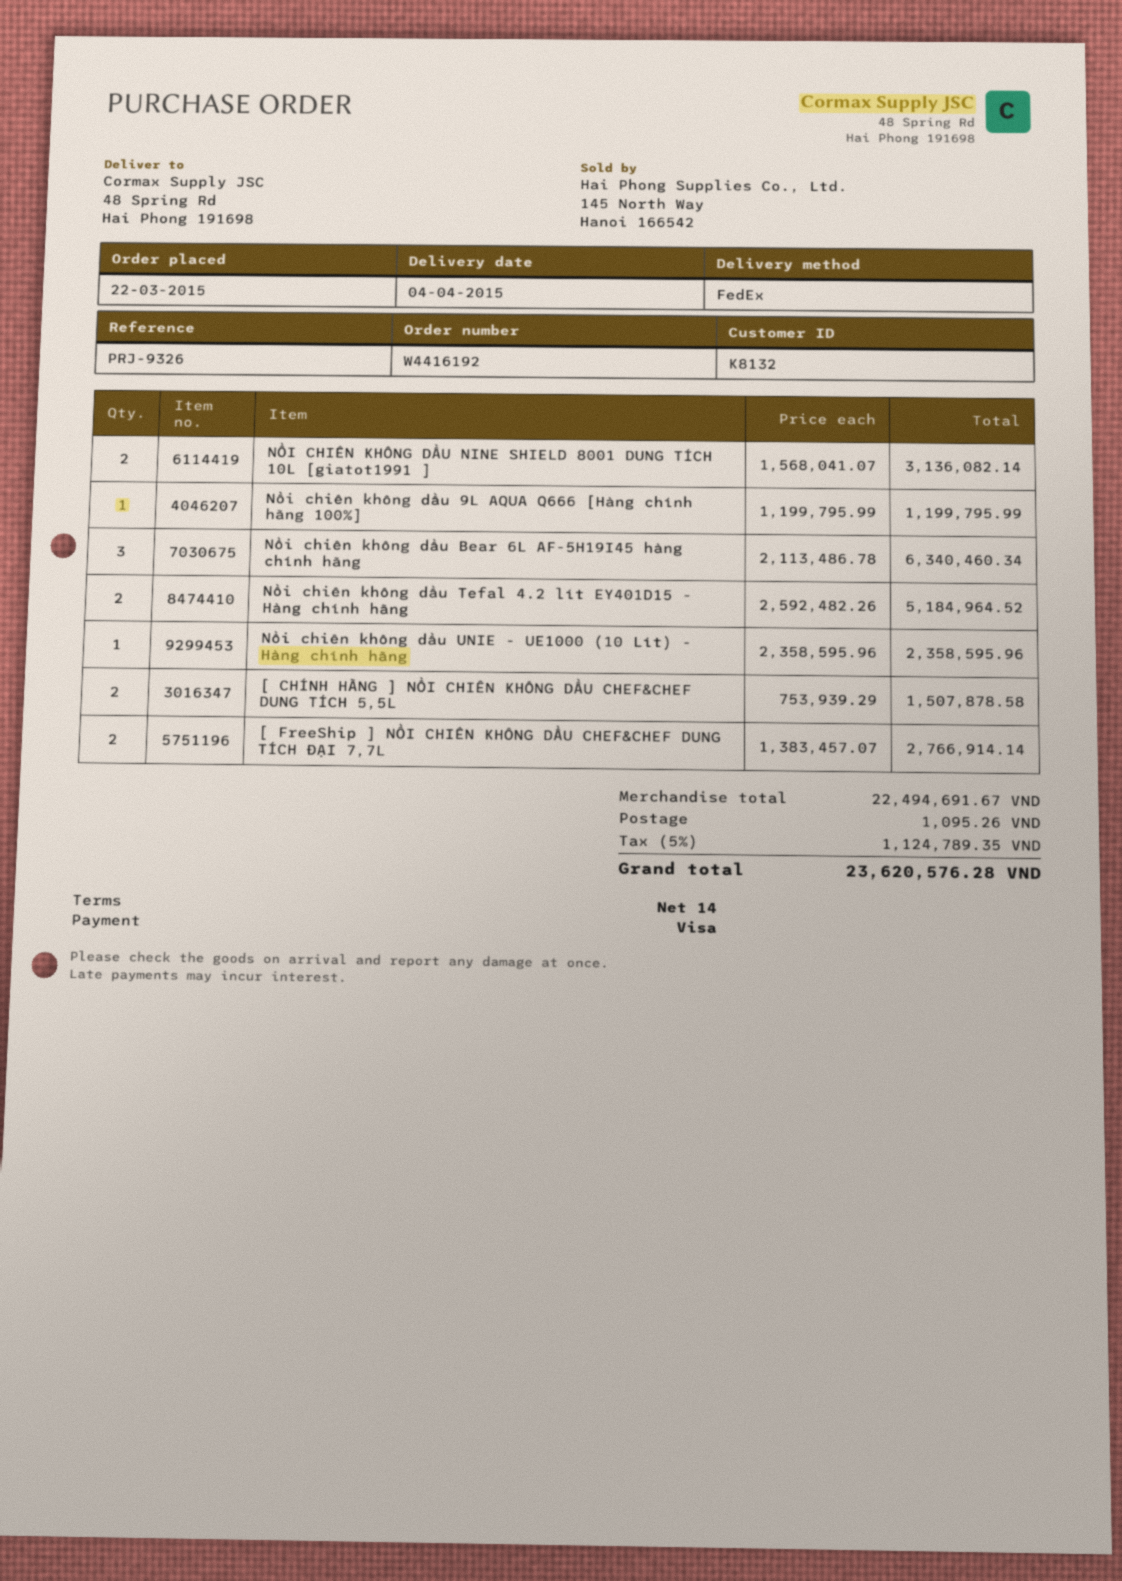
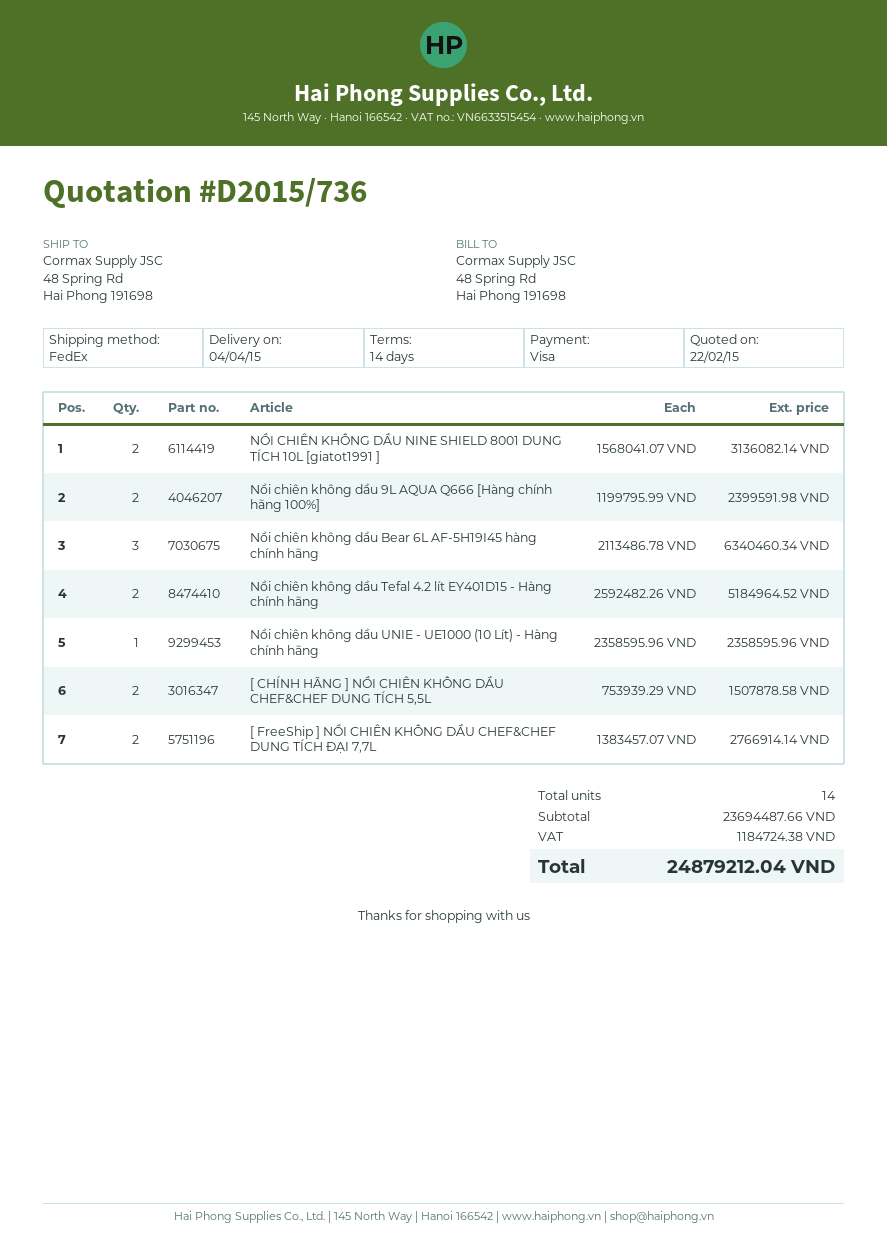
Nồi chiên không dầu 9L AQUA Q666 [Hàng chính hãng 100%]: 1 x 1199795.99 = 1199795.99 -> 2 x 1199795.99 = 2399591.98
subtotal: 22494691.67 -> 23694487.66
shipping: 1095.26 -> none
tax: 1124789.35 -> 1184724.38
total: 23620576.28 -> 24879212.04

